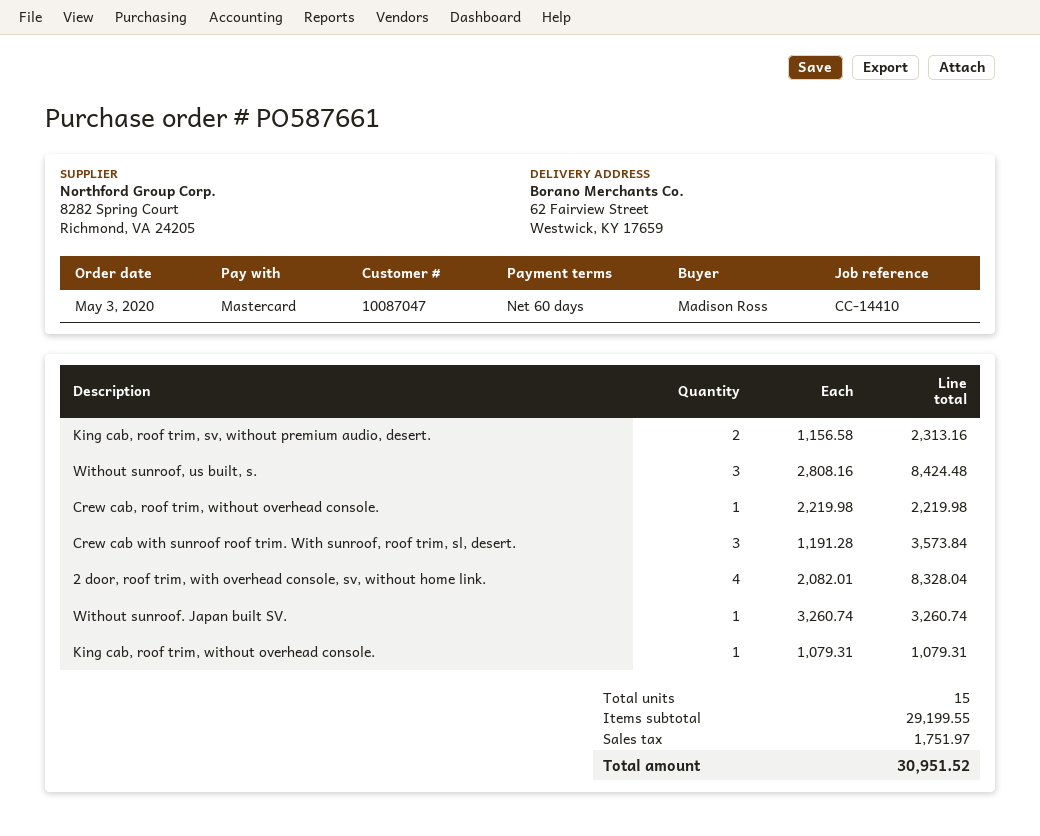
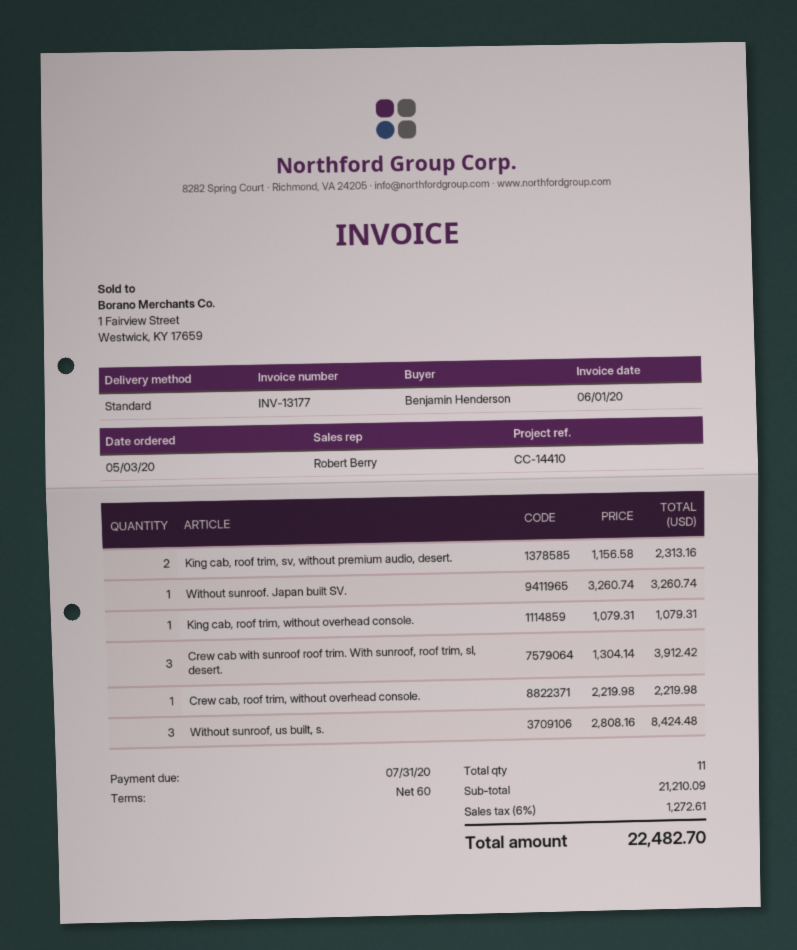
ordered by: Madison Ross -> Benjamin Henderson
Crew cab with sunroof roof trim. With sunroof, roof trim, sl, desert.: 3 x 1191.28 = 3573.84 -> 3 x 1304.14 = 3912.42
2 door, roof trim, with overhead console, sv, without home link.: 4 x 2082.01 = 8328.04 -> none
total quantity: 15 -> 11
subtotal: 29199.55 -> 21210.09
tax: 1751.97 -> 1272.61
total: 30951.52 -> 22482.70

